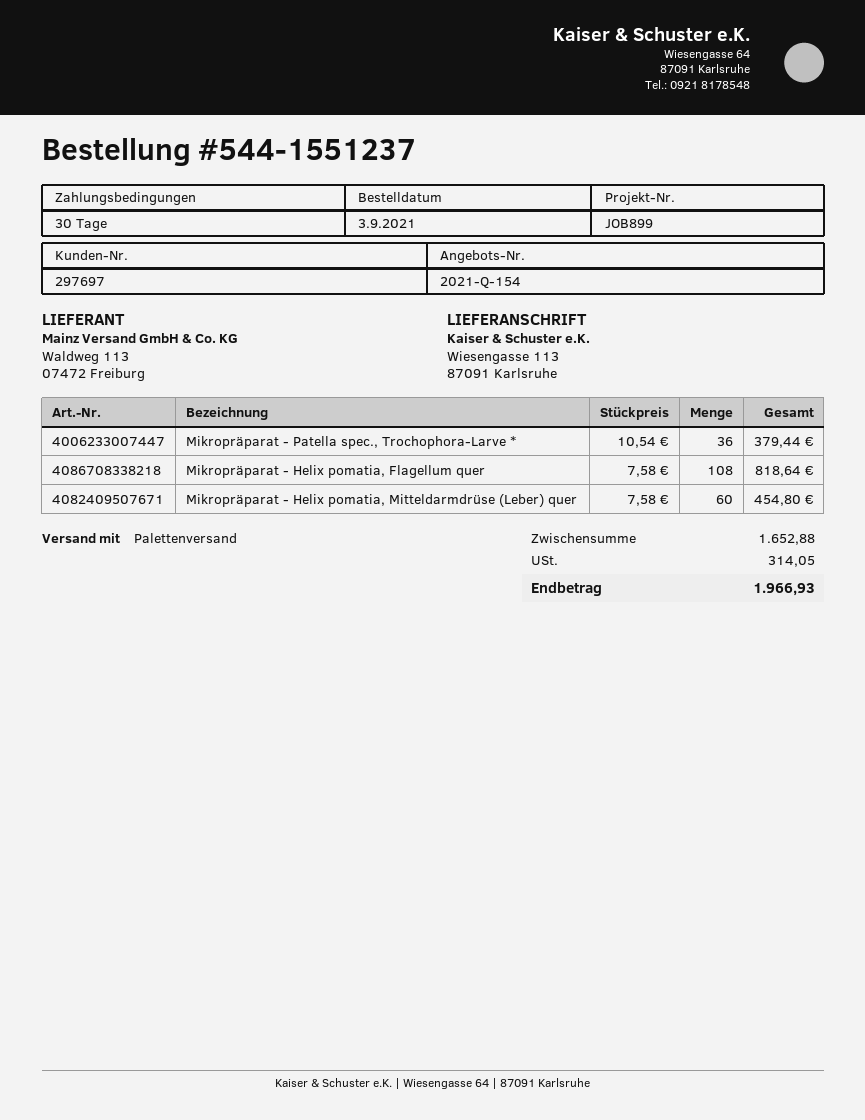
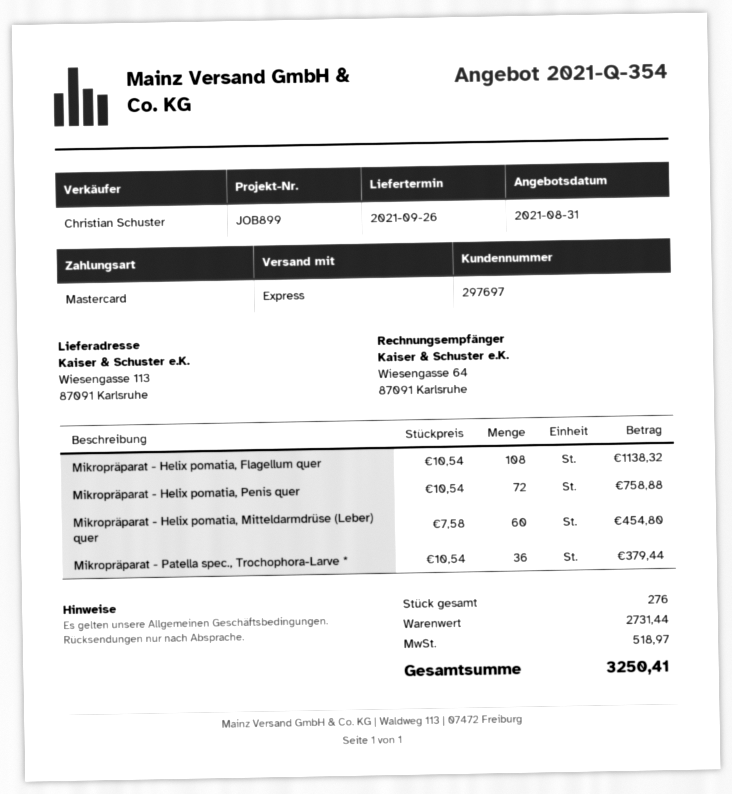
quote number: 2021-Q-154 -> 2021-Q-354
shipping method: pallet freight -> express
Mikropräparat - Helix pomatia, Flagellum quer: 108 x 7.58 = 818.64 -> 108 x 10.54 = 1138.32
Mikropräparat - Helix pomatia, Penis quer: none -> 72 x 10.54 = 758.88
subtotal: 1652.88 -> 2731.44
tax: 314.05 -> 518.97
total: 1966.93 -> 3250.41

